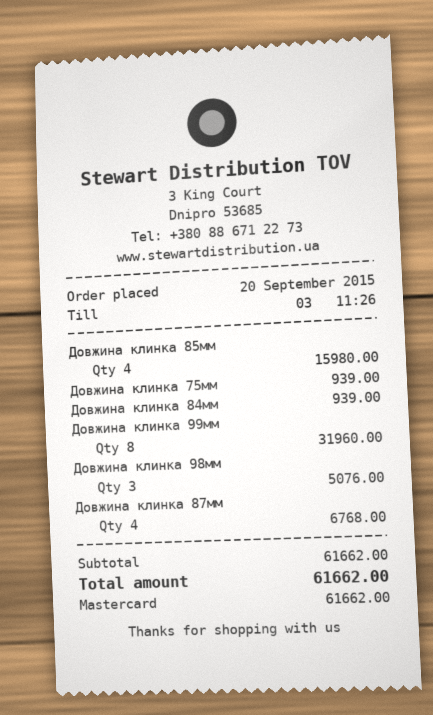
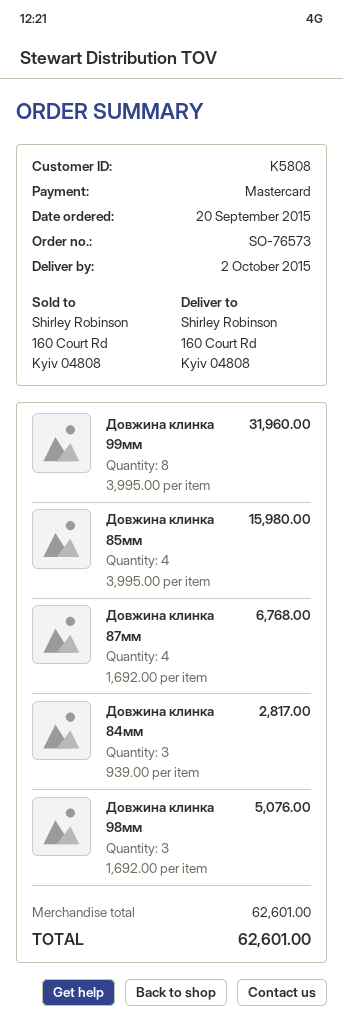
Довжина клинка 75мм: 1 for 939.00 -> none
Довжина клинка 84мм: 1 for 939.00 -> 3 for 2817.00
subtotal: 61662.00 -> 62601.00
total: 61662.00 -> 62601.00

